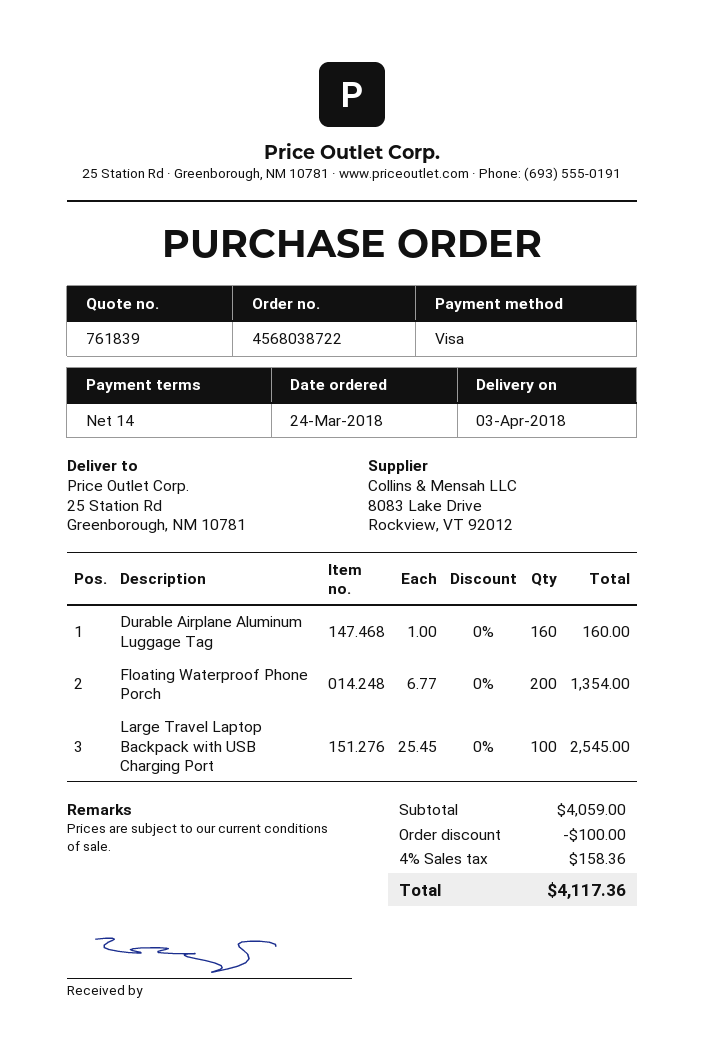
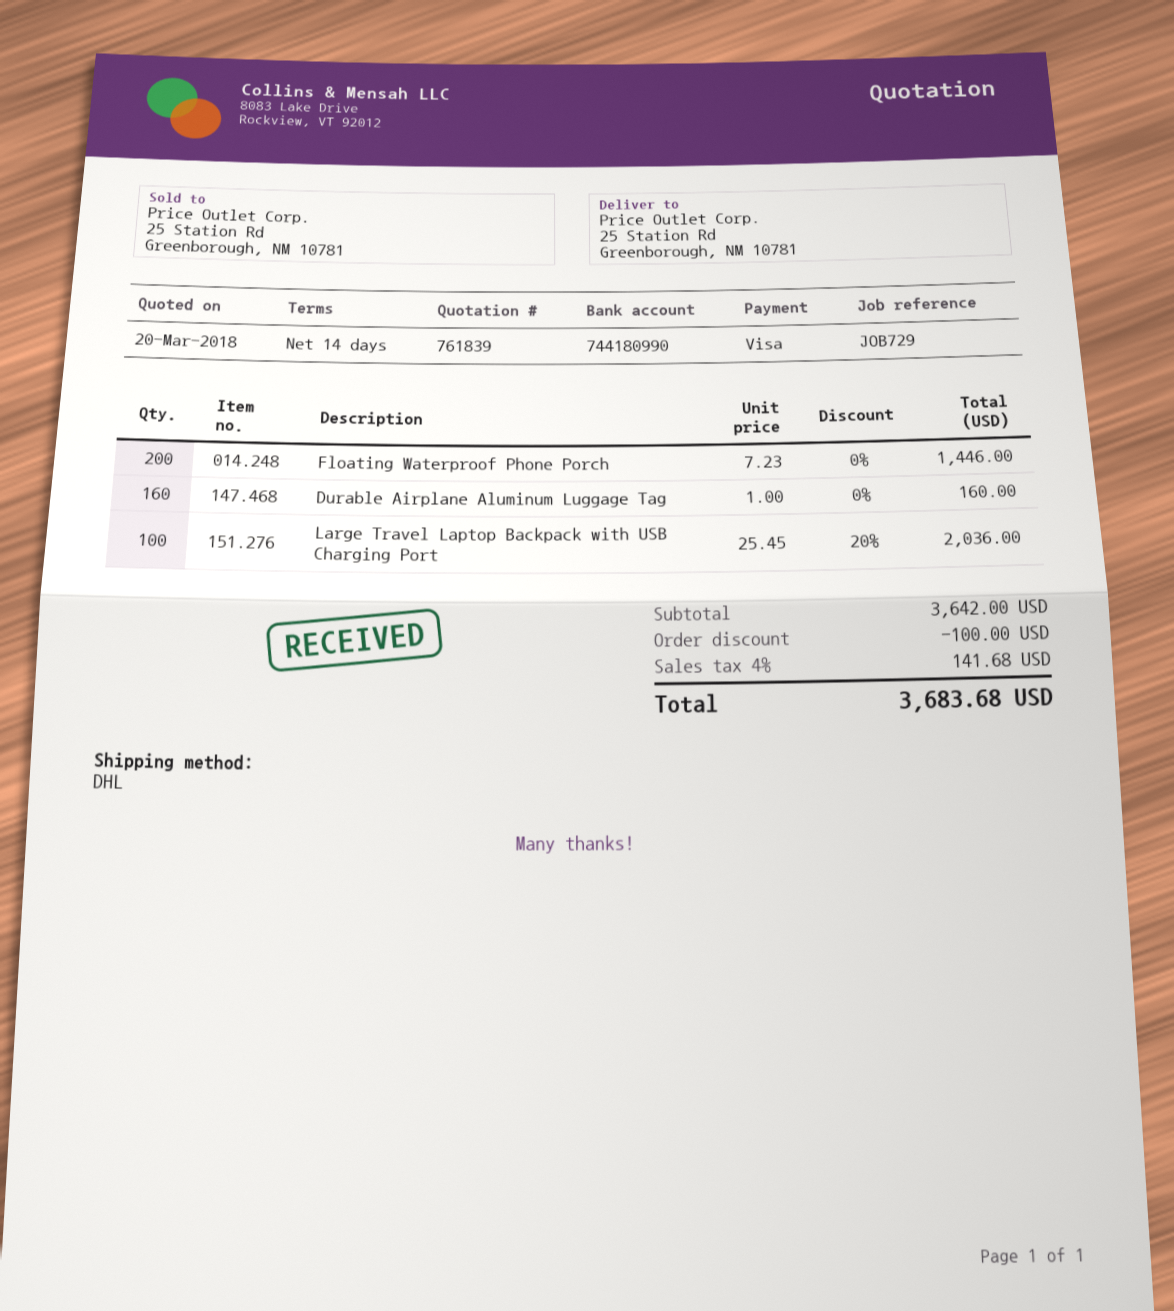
Floating Waterproof Phone Porch: 200 x 6.77 = 1354.00 -> 200 x 7.23 = 1446.00
Large Travel Laptop Backpack with USB Charging Port: 100 x 25.45 = 2545.00 -> 100 x 25.45 - 20% = 2036.00
subtotal: 4059.00 -> 3642.00
tax: 4% = 158.36 -> 4% = 141.68
total: 4117.36 -> 3683.68

